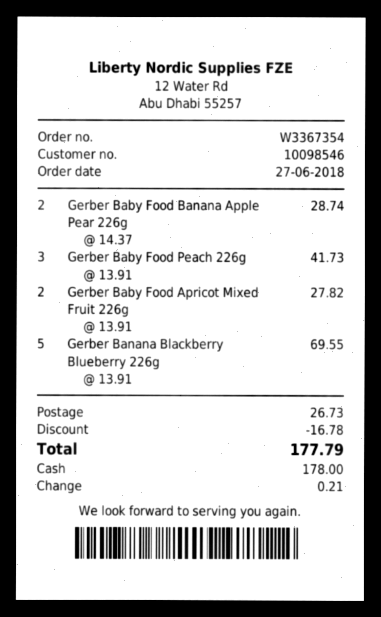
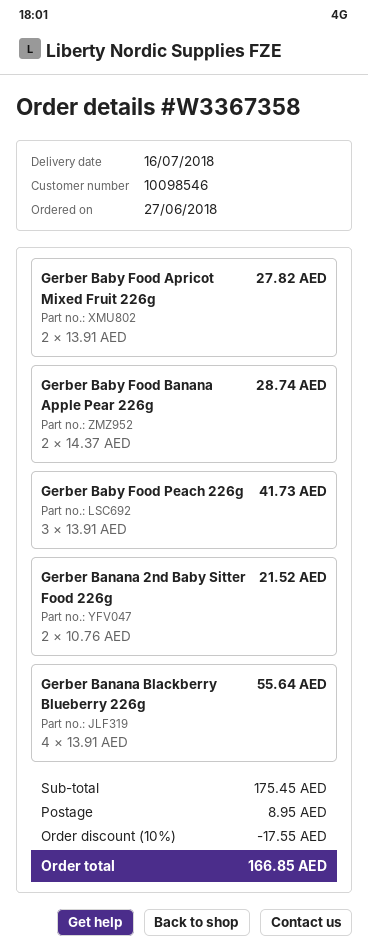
order number: W3367354 -> W3367358
Gerber Banana Blackberry Blueberry 226g: 5 x 13.91 = 69.55 -> 4 x 13.91 = 55.64
Gerber Banana 2nd Baby Sitter Food 226g: none -> 2 x 10.76 = 21.52
discount: 16.78 -> 17.55
shipping: 26.73 -> 8.95
total: 177.79 -> 166.85

